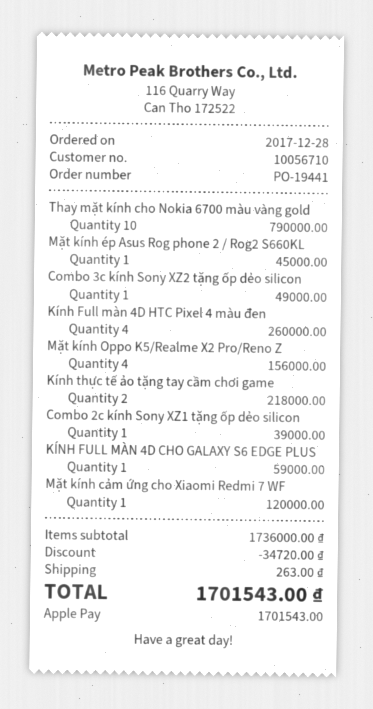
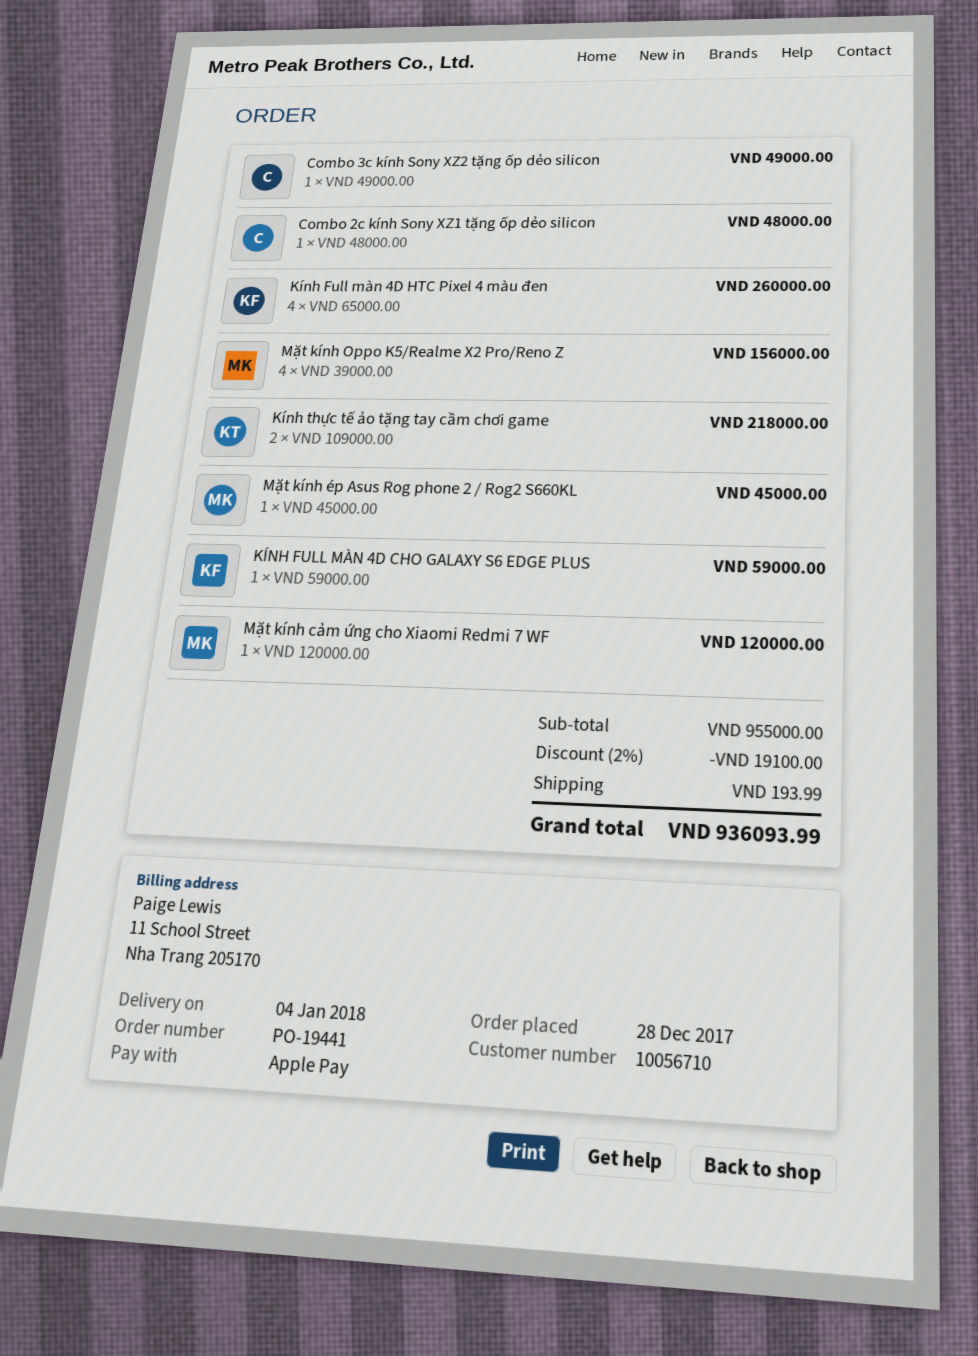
Thay mặt kính cho Nokia 6700 màu vàng gold: 10 for 790000.00 -> none
Combo 2c kính Sony XZ1 tặng ốp dẻo silicon: 1 for 39000.00 -> 1 for 48000.00
subtotal: 1736000.00 -> 955000.00
discount: 34720.00 -> 19100.00
shipping: 263.00 -> 193.99
total: 1701543.00 -> 936093.99

